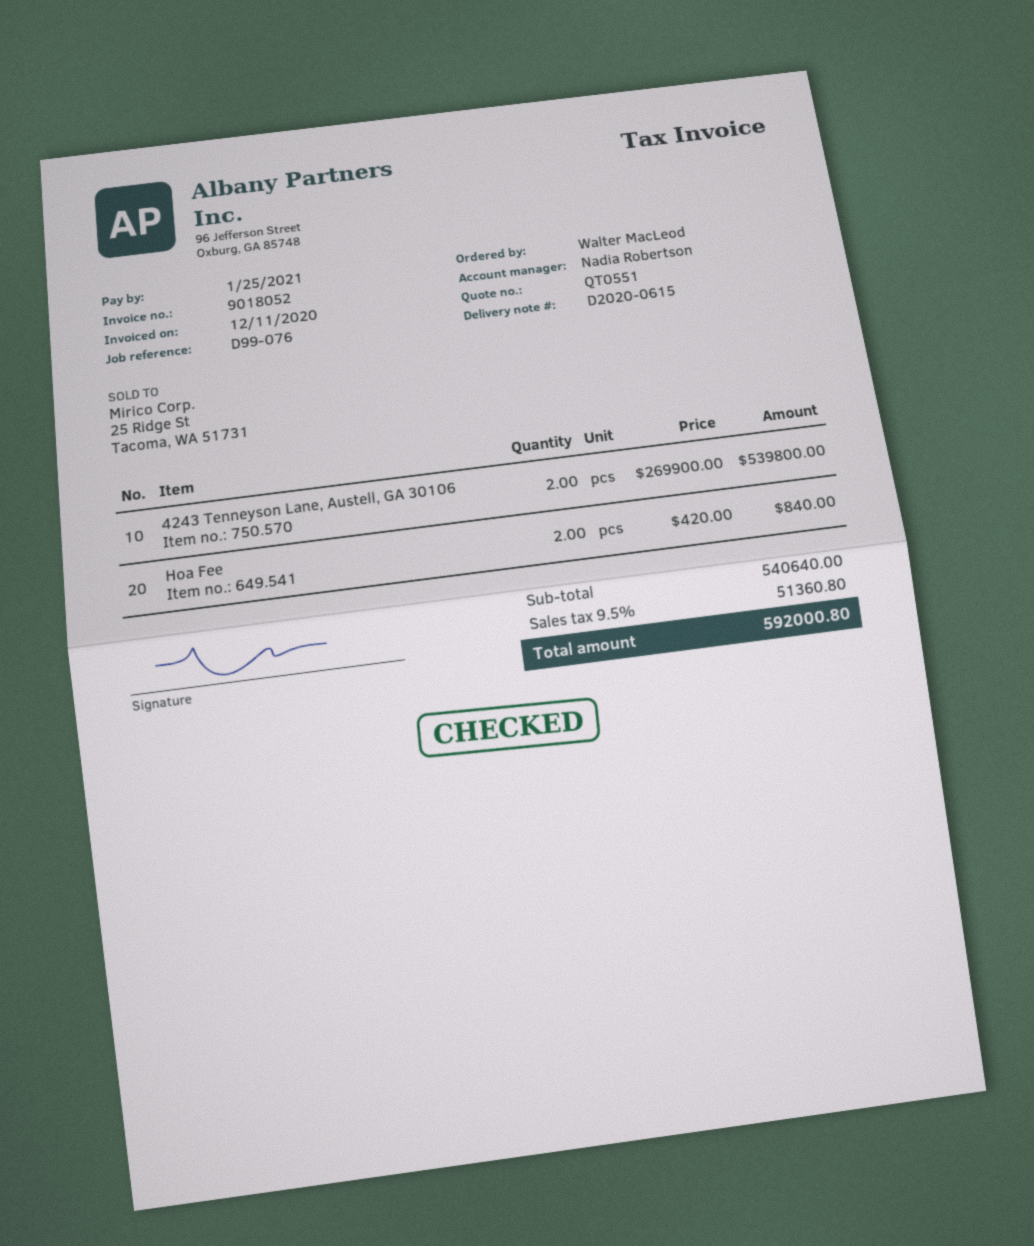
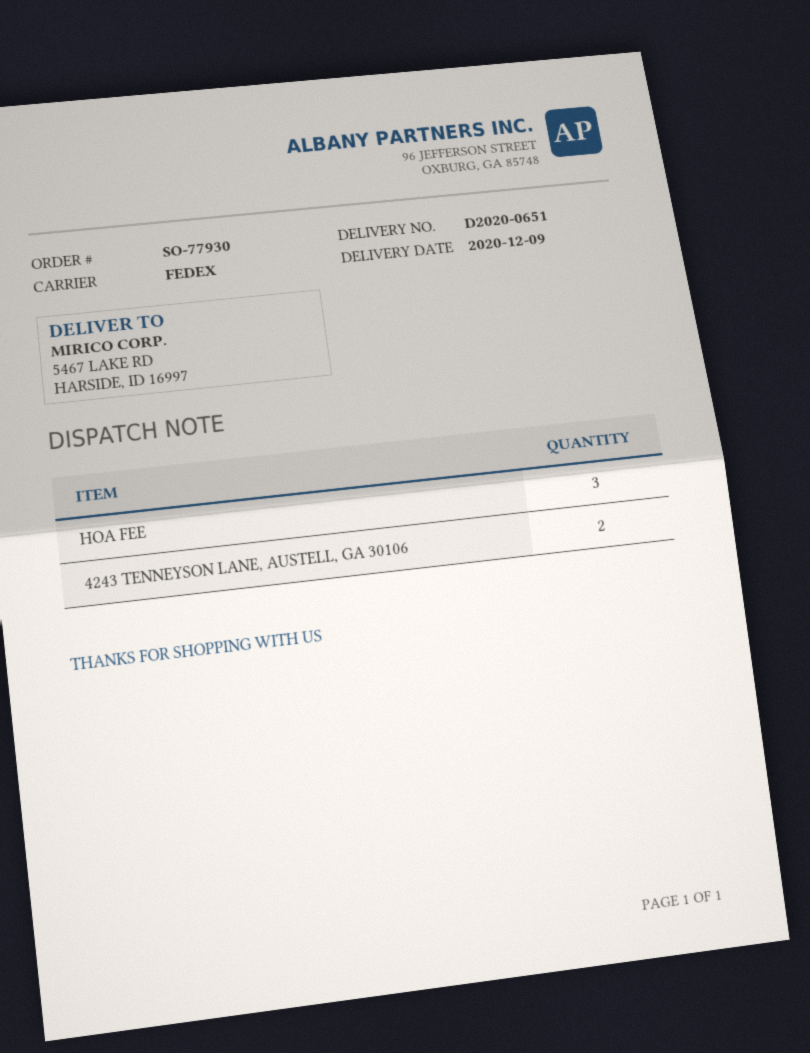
delivery note number: D2020-0615 -> D2020-0651
Hoa Fee: 2 -> 3

